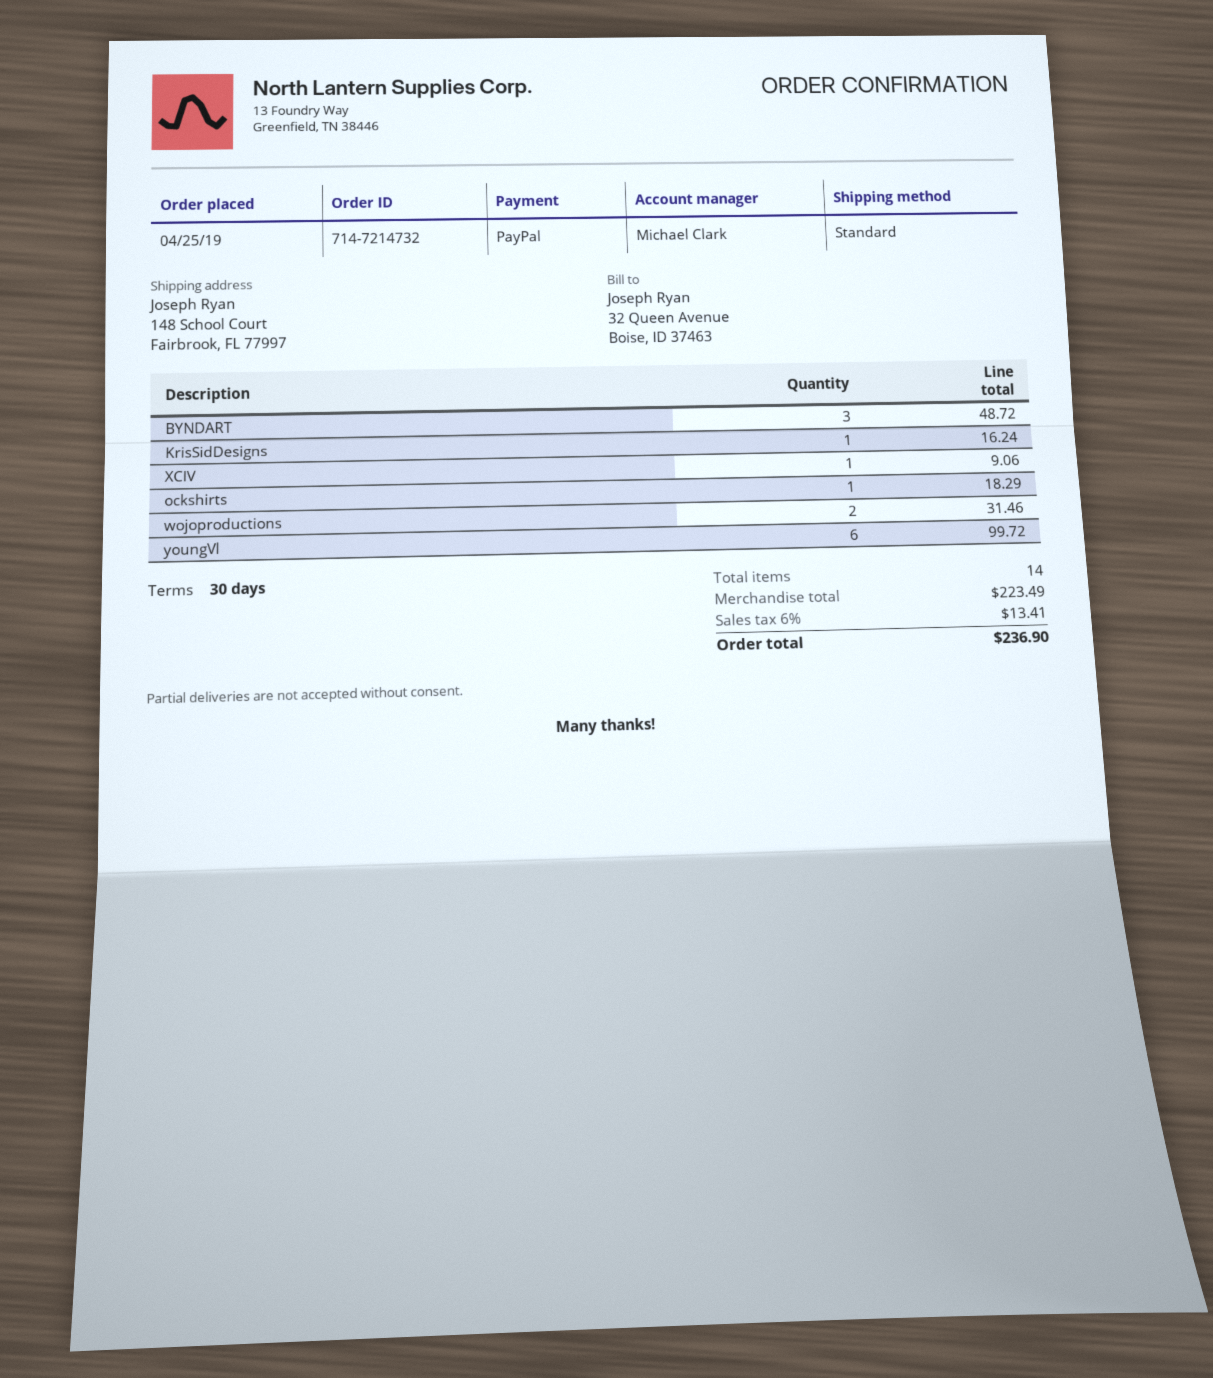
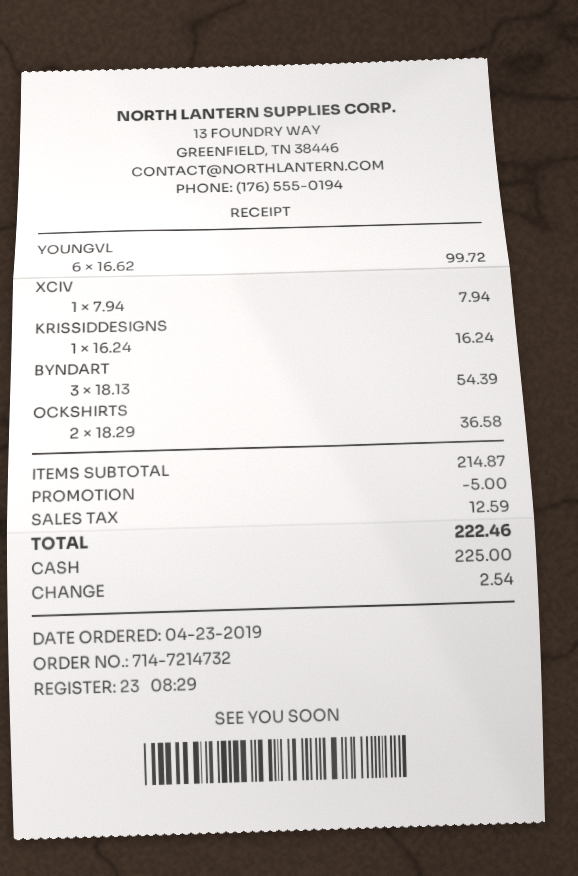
order date: 2019-04-25 -> 2019-04-23
payment method: PayPal -> cash
BYNDART: 3 for 48.72 -> 3 for 54.39
XCIV: 1 for 9.06 -> 1 for 7.94
ockshirts: 1 for 18.29 -> 2 for 36.58
wojoproductions: 2 for 31.46 -> none
subtotal: 223.49 -> 214.87
discount: none -> 5.00
tax: 13.41 -> 12.59
total: 236.90 -> 222.46

